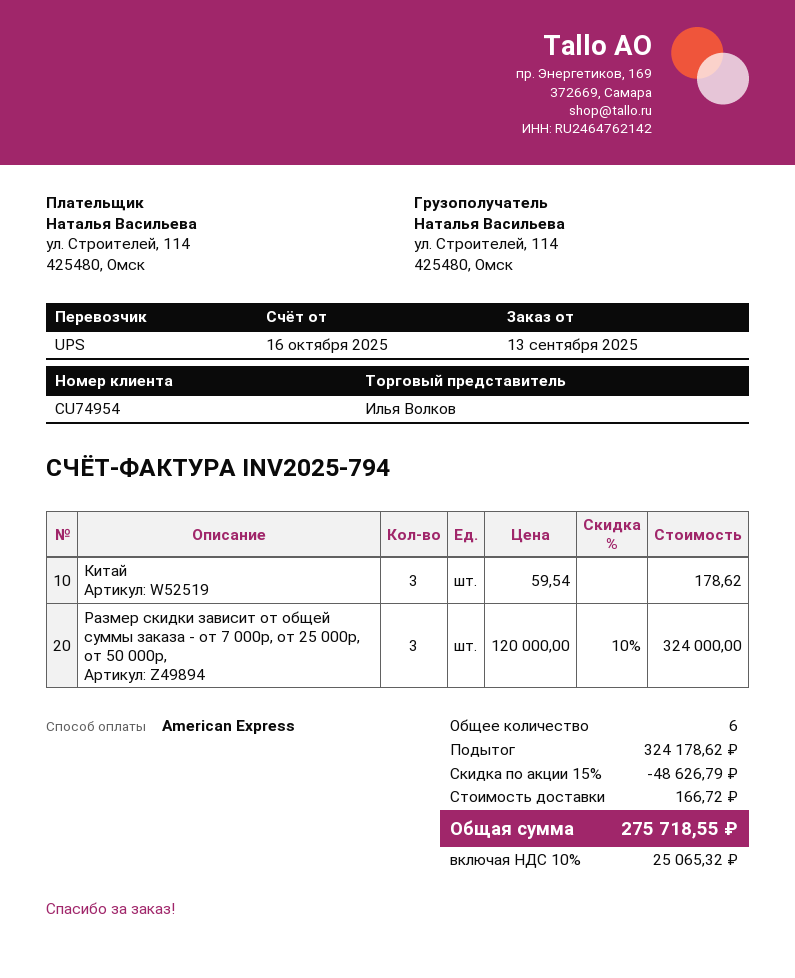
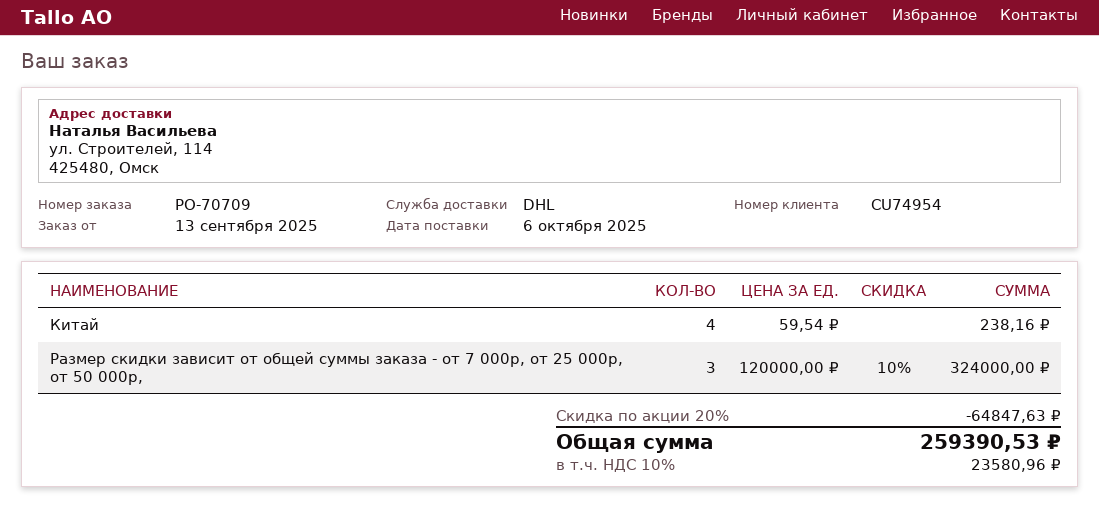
shipping method: UPS -> DHL
Китай: 3 x 59.54 = 178.62 -> 4 x 59.54 = 238.16
discount: 15% = 48626.79 -> 20% = 64847.63
shipping: 166.72 -> none
tax: 10% = 25065.32 -> 10% = 23580.96
total: 275718.55 -> 259390.53

